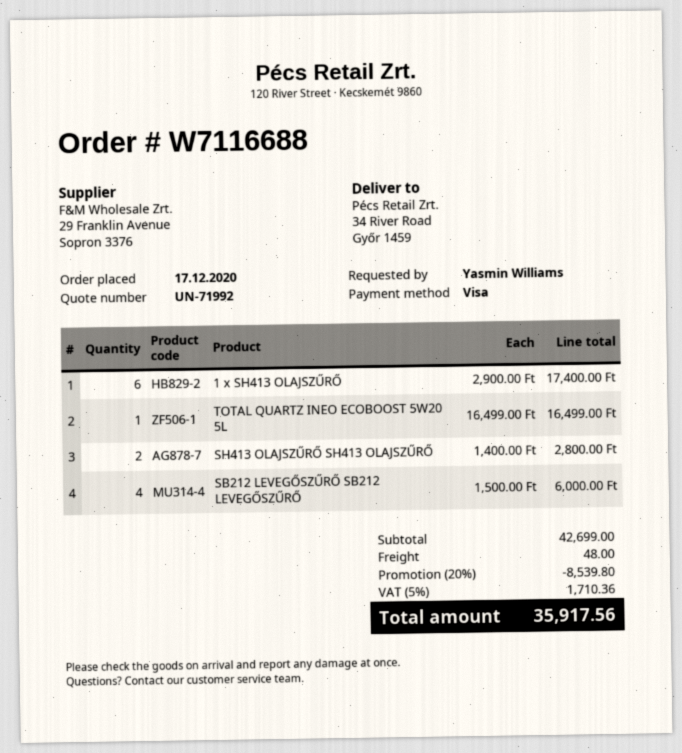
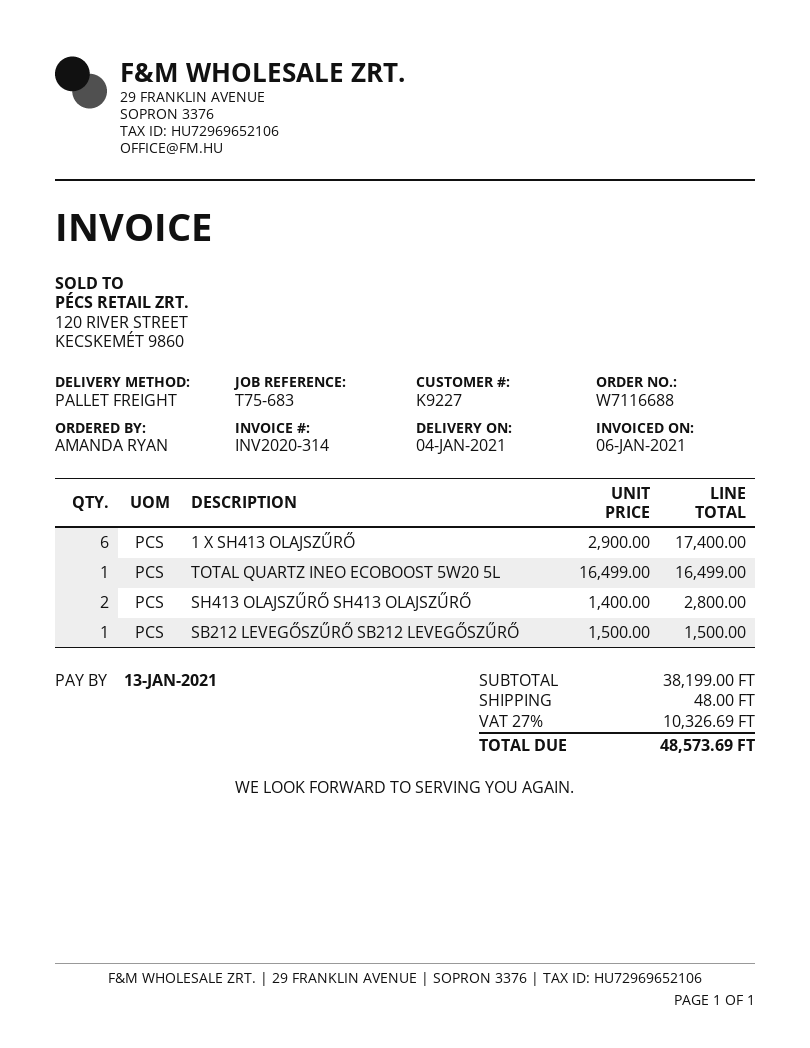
ordered by: Yasmin Williams -> AMANDA RYAN
SB212 LEVEGŐSZŰRŐ SB212 LEVEGŐSZŰRŐ: 4 x 1500.00 = 6000.00 -> 1 x 1500.00 = 1500.00
subtotal: 42699.00 -> 38199.00
discount: 20% = 8539.80 -> none
tax: 5% = 1710.36 -> 27% = 10326.69
total: 35917.56 -> 48573.69

